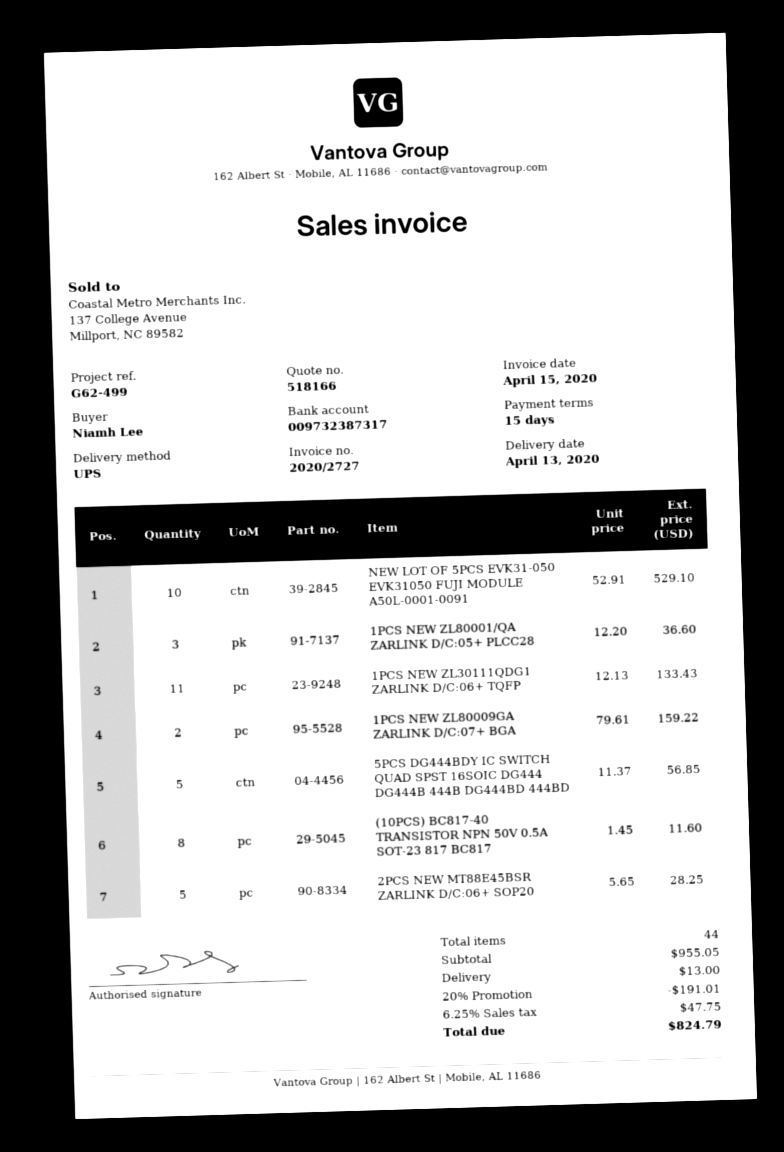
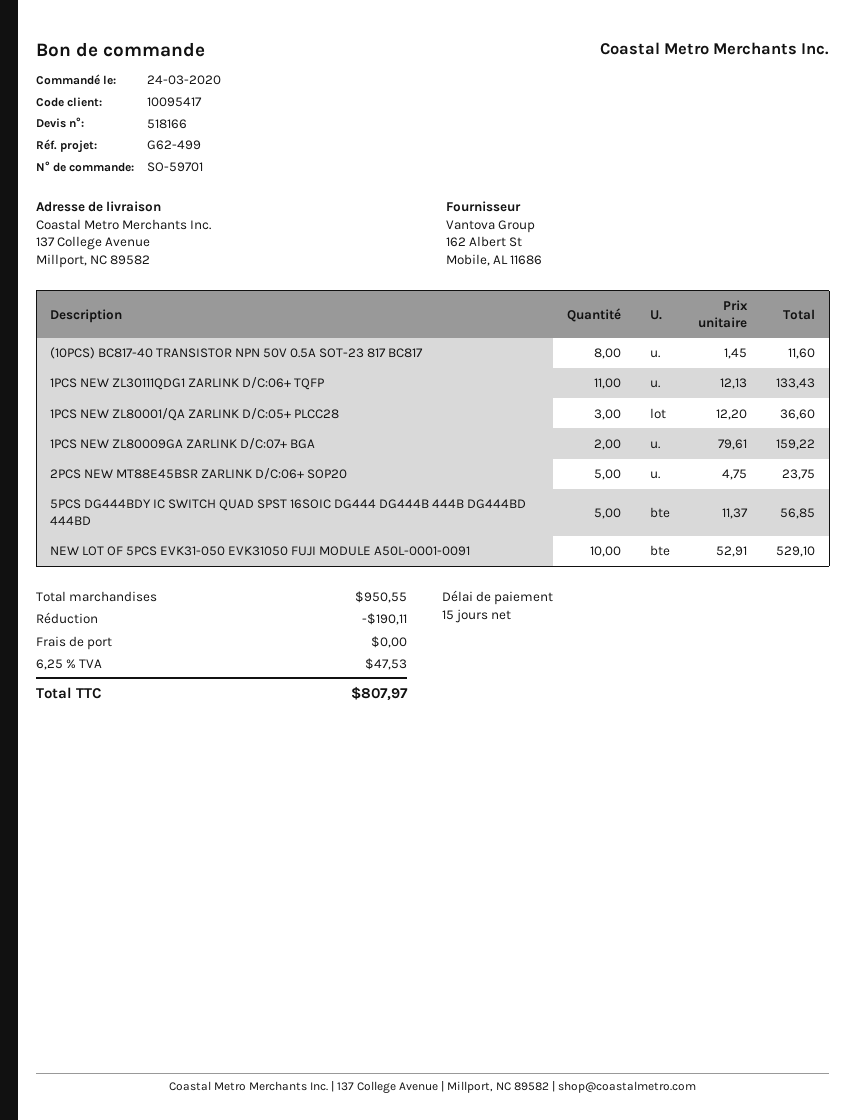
2PCS NEW MT88E45BSR ZARLINK D/C:06+ SOP20: 5 x 5.65 = 28.25 -> 5 x 4.75 = 23.75
subtotal: 955.05 -> 950.55
discount: 191.01 -> 190.11
shipping: 13.00 -> 0.00
tax: 6.25% = 47.75 -> 6.25% = 47.53
total: 824.79 -> 807.97

